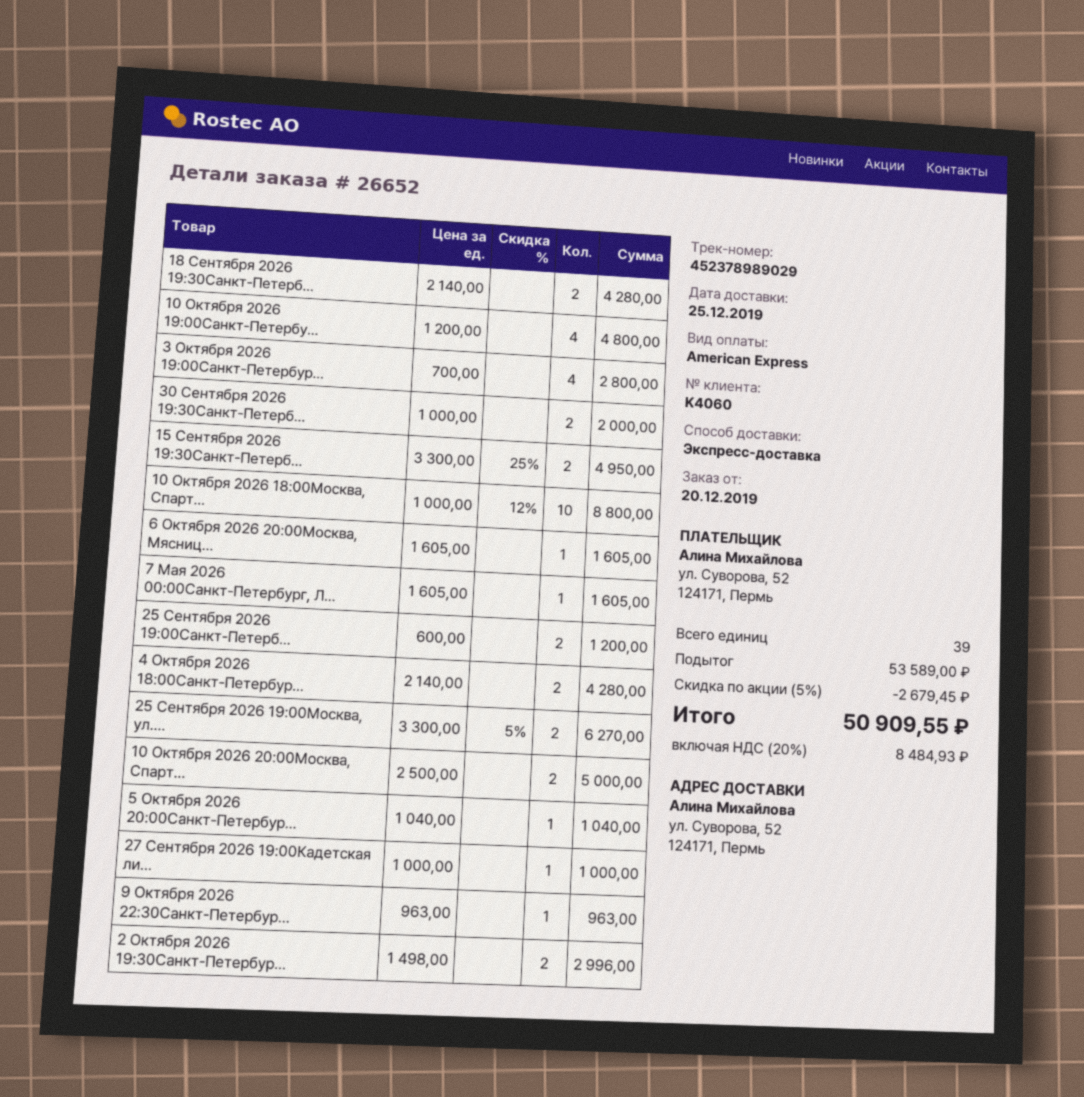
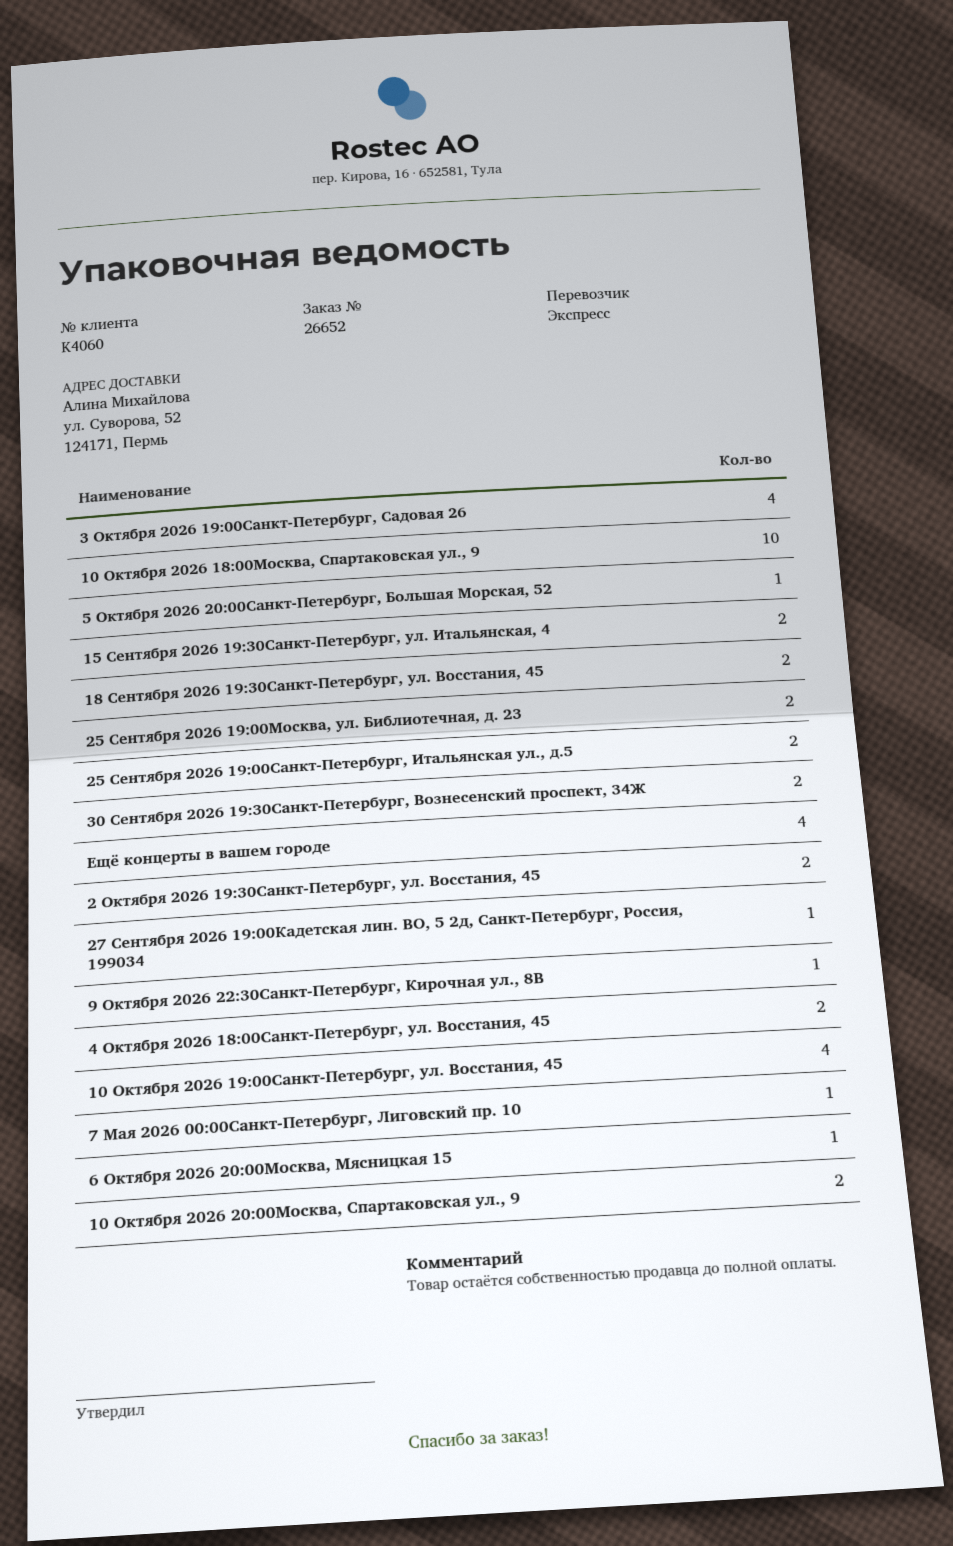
Ещё концерты в вашем городе: none -> 4

